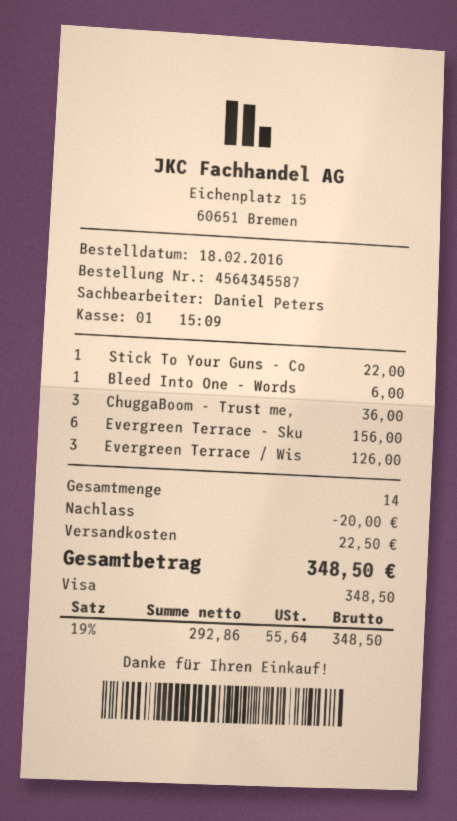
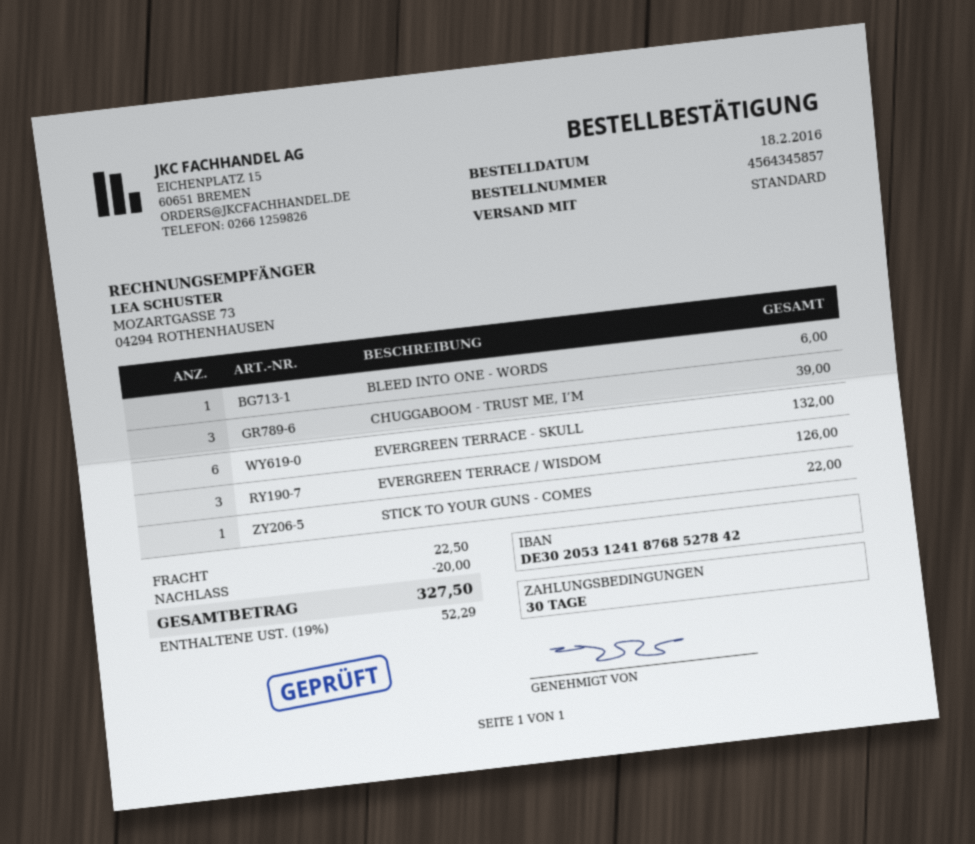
order number: 4564345587 -> 4564345857
ChuggaBoom - Trust me,: 3 for 36.00 -> 3 for 39.00
Evergreen Terrace - Sku: 6 for 156.00 -> 6 for 132.00
tax: 19% = 55.64 -> 19% = 52.29
total: 348.50 -> 327.50

